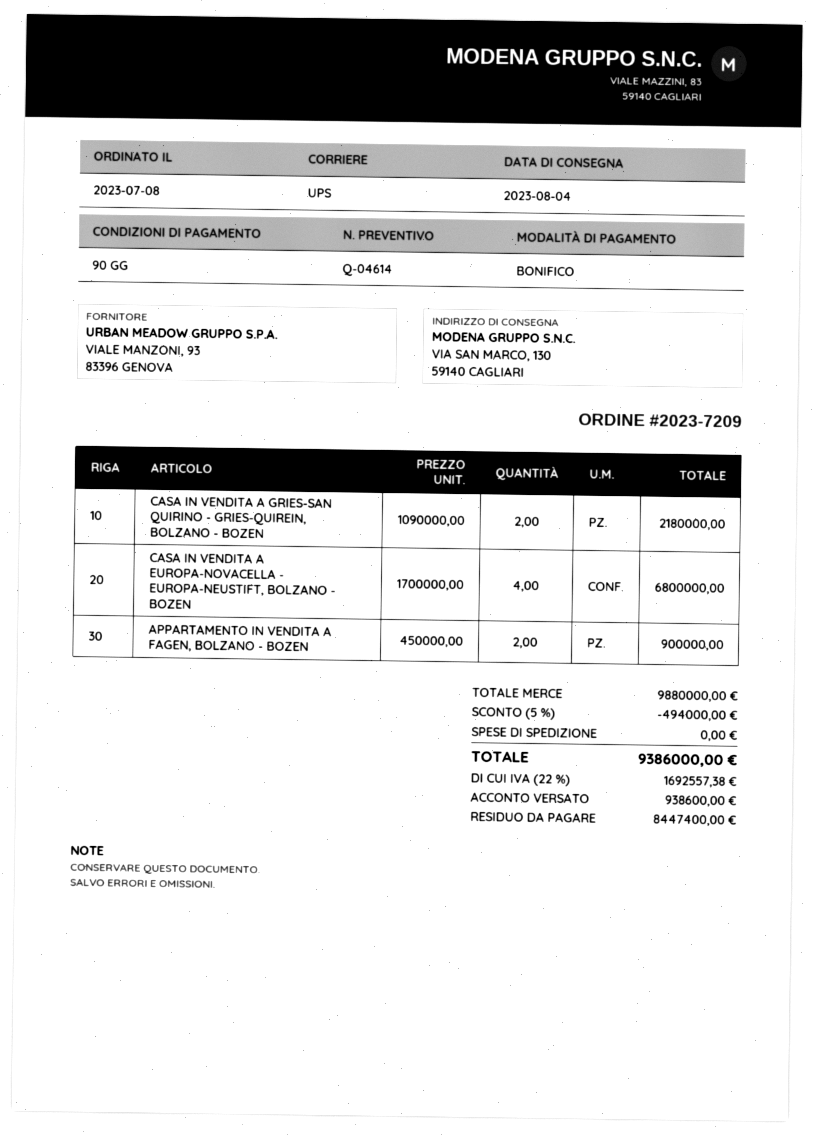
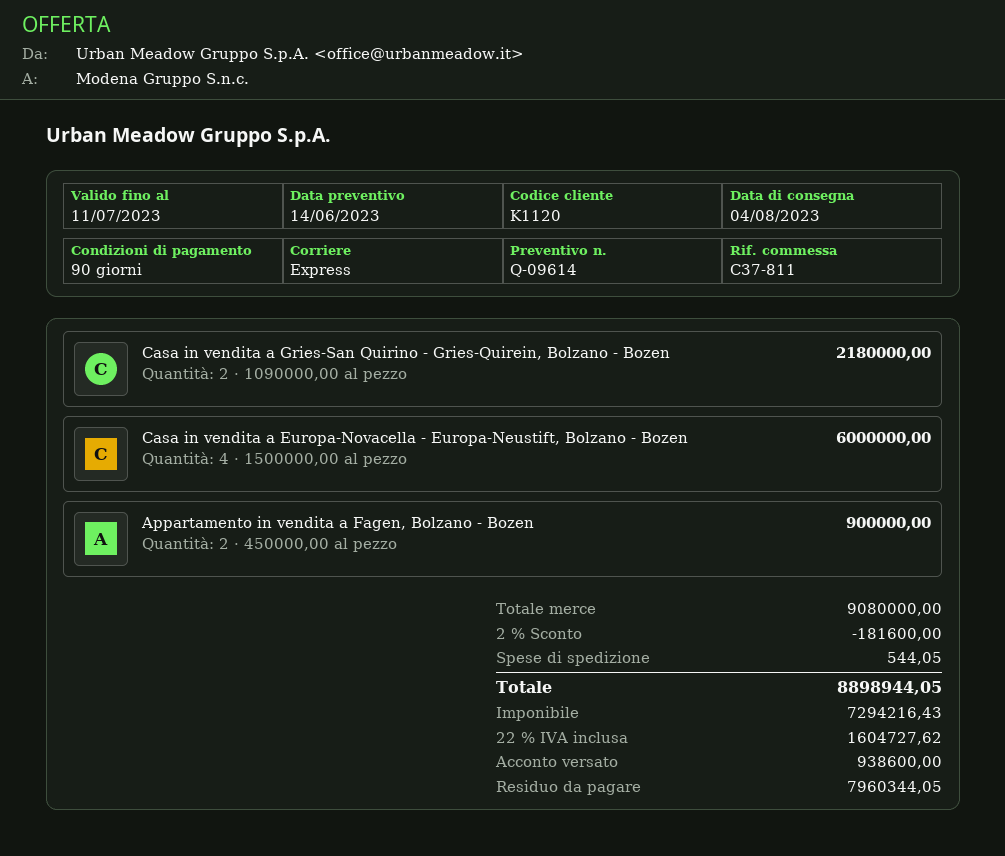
quote number: Q-04614 -> Q-09614
shipping method: UPS -> express
CASA IN VENDITA A EUROPA-NOVACELLA - EUROPA-NEUSTIFT, BOLZANO - BOZEN: 4 x 1700000.00 = 6800000.00 -> 4 x 1500000.00 = 6000000.00
subtotal: 9880000.00 -> 9080000.00
discount: 5% = 494000.00 -> 2% = 181600.00
shipping: 0.00 -> 544.05
tax: 22% = 1692557.38 -> 22% = 1604727.62
total: 9386000.00 -> 8898944.05
balance: 8447400.00 -> 7960344.05

